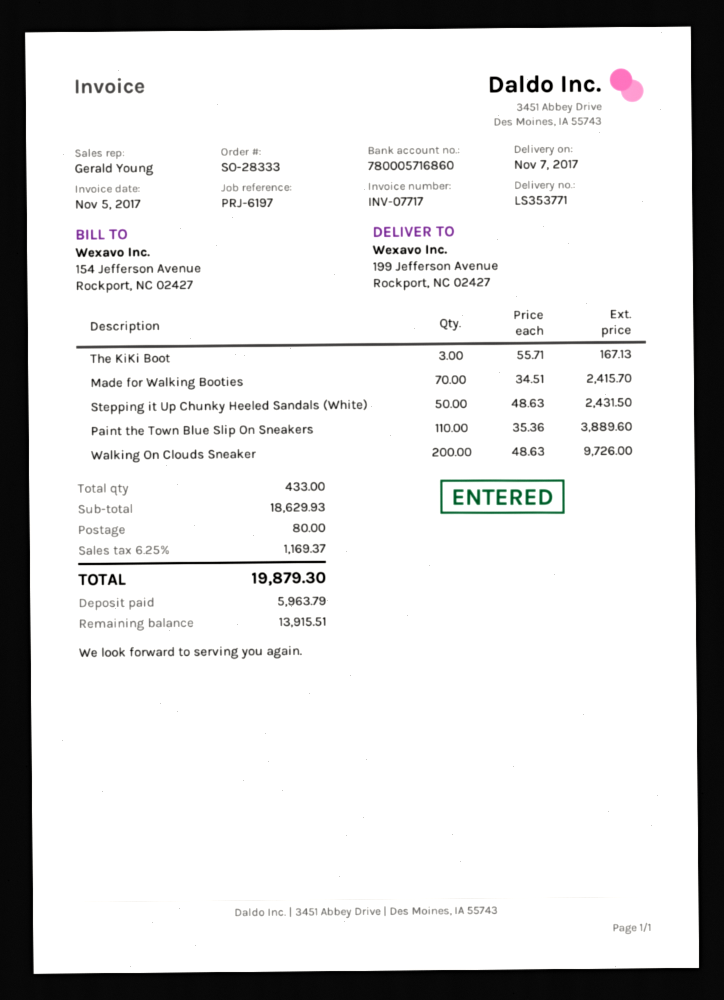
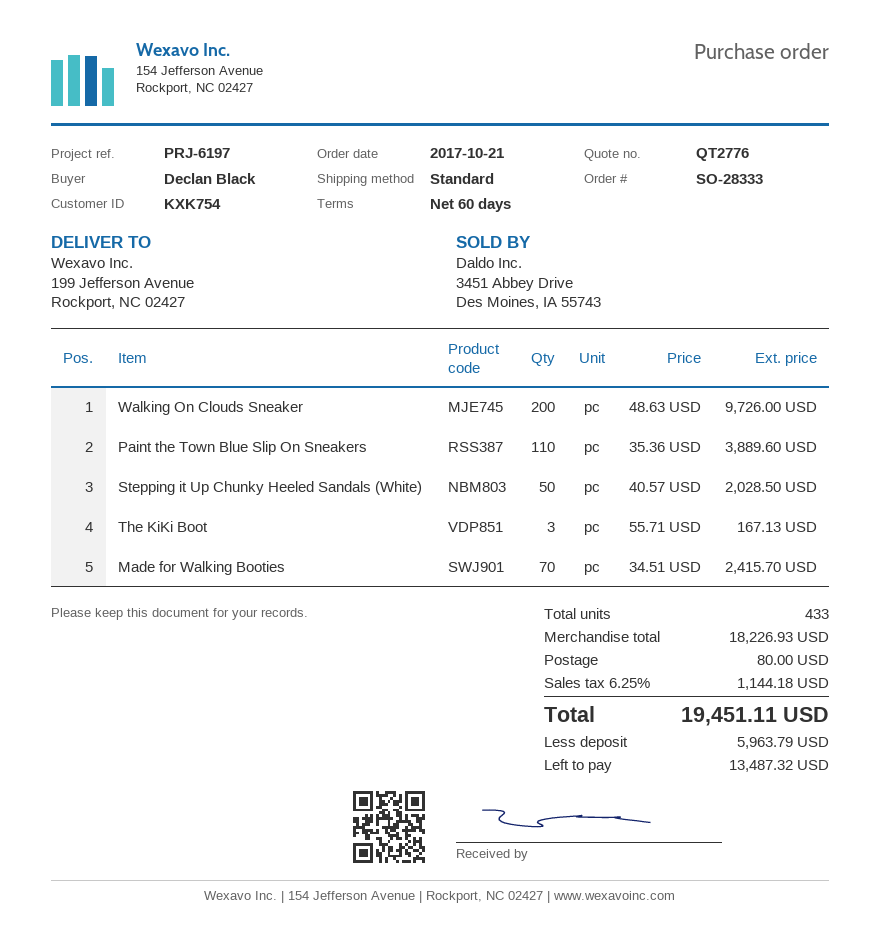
Stepping it Up Chunky Heeled Sandals (White): 50 x 48.63 = 2431.50 -> 50 x 40.57 = 2028.50
subtotal: 18629.93 -> 18226.93
tax: 6.25% = 1169.37 -> 6.25% = 1144.18
total: 19879.30 -> 19451.11
balance: 13915.51 -> 13487.32

